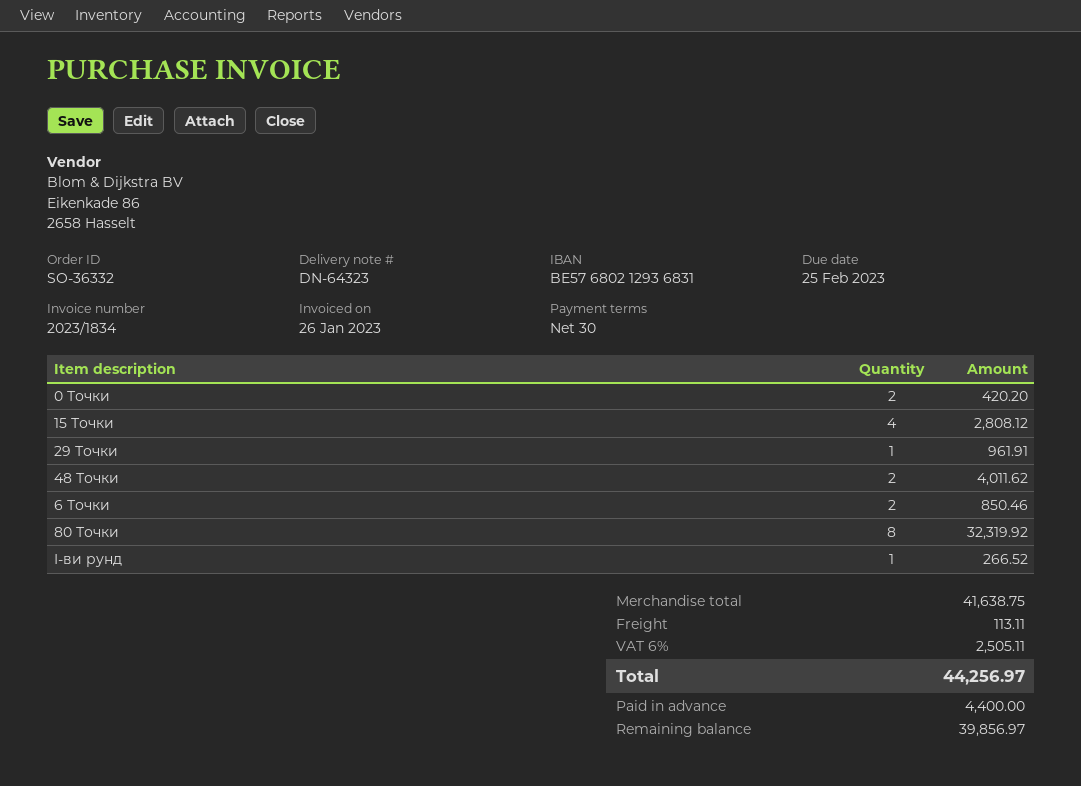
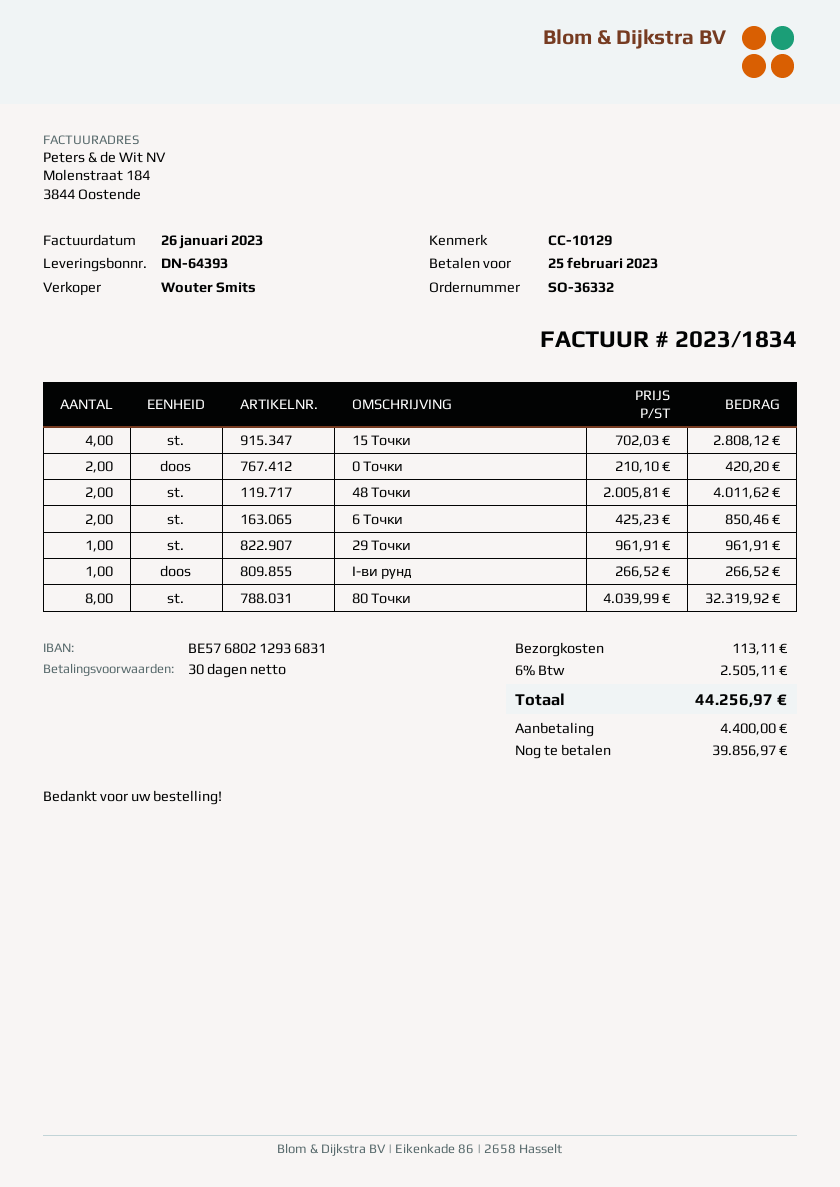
delivery note number: DN-64323 -> DN-64393

